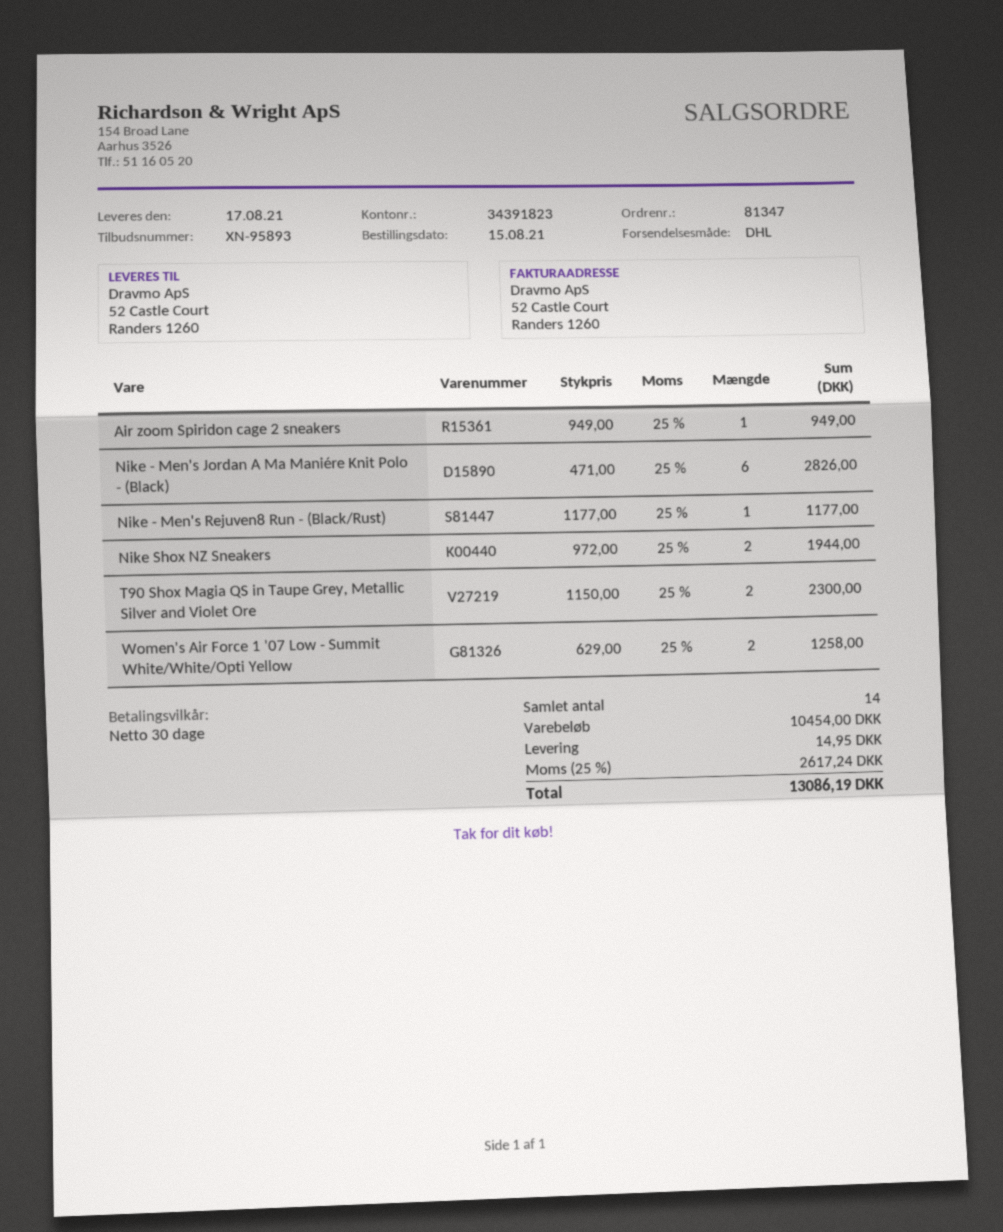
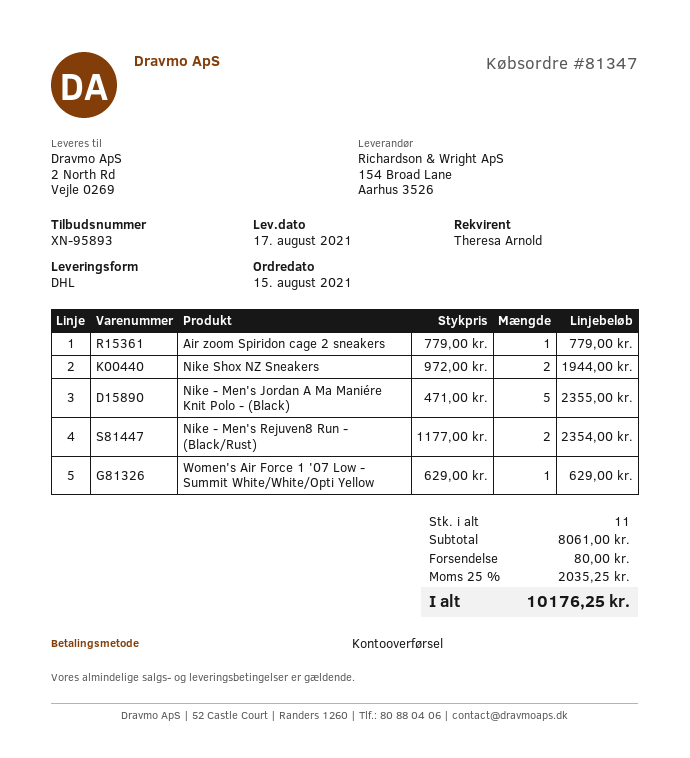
ship to: 52 Castle Court, Randers 1260 -> 2 North Rd, Vejle 0269
Air zoom Spiridon cage 2 sneakers: 1 x 949.00 = 949.00 -> 1 x 779.00 = 779.00
Nike - Men's Jordan A Ma Maniére Knit Polo - (Black): 6 x 471.00 = 2826.00 -> 5 x 471.00 = 2355.00
Nike - Men's Rejuven8 Run - (Black/Rust): 1 x 1177.00 = 1177.00 -> 2 x 1177.00 = 2354.00
T90 Shox Magia QS in Taupe Grey, Metallic Silver and Violet Ore: 2 x 1150.00 = 2300.00 -> none
Women's Air Force 1 '07 Low - Summit White/White/Opti Yellow: 2 x 629.00 = 1258.00 -> 1 x 629.00 = 629.00
total quantity: 14 -> 11
subtotal: 10454.00 -> 8061.00
shipping: 14.95 -> 80.00
tax: 25% = 2617.24 -> 25% = 2035.25
total: 13086.19 -> 10176.25

